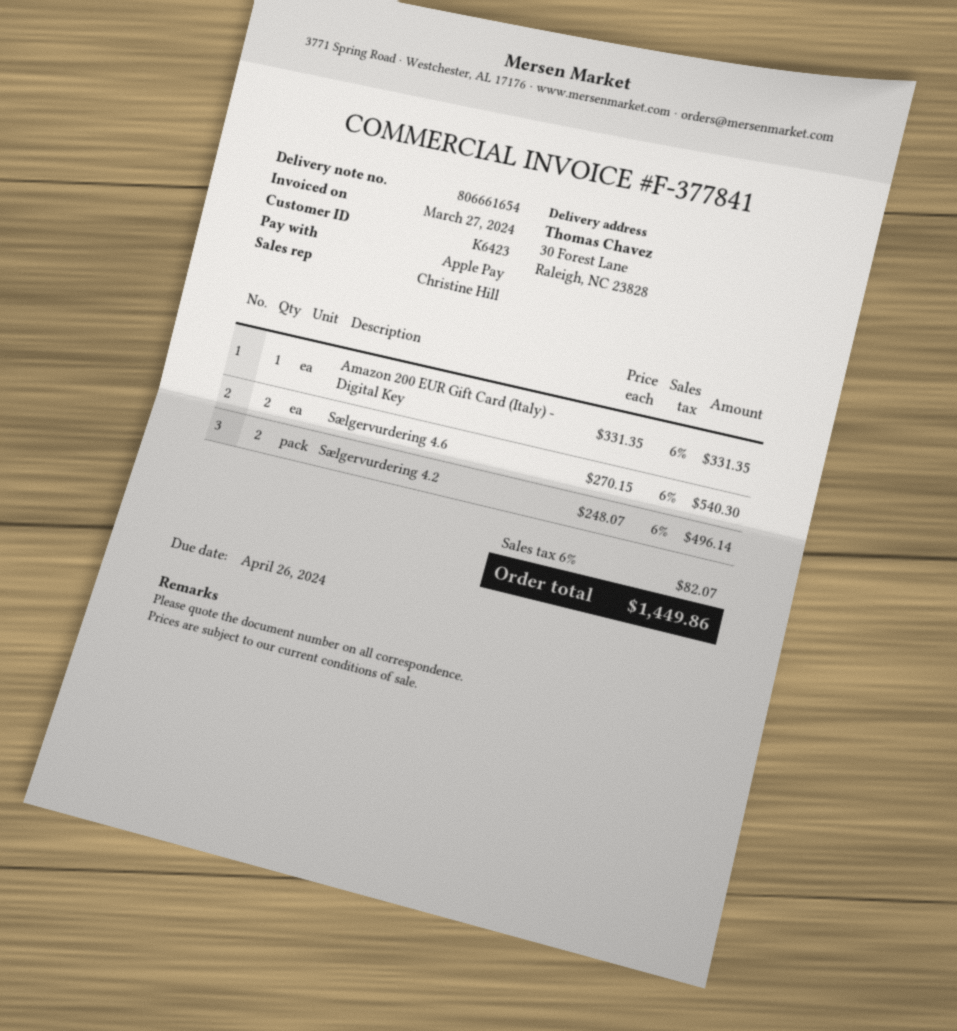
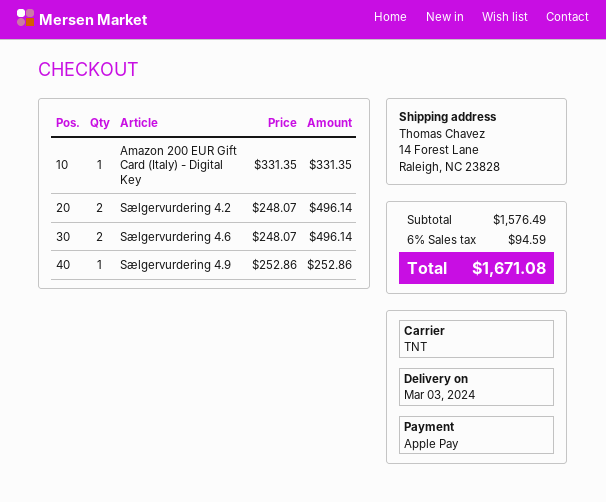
ship to: 30 Forest Lane, Raleigh, NC 23828 -> 14 Forest Lane, Raleigh, NC 23828
Sælgervurdering 4.6: 2 x 270.15 = 540.30 -> 2 x 248.07 = 496.14
Sælgervurdering 4.9: none -> 1 x 252.86 = 252.86
tax: 6% = 82.07 -> 6% = 94.59
total: 1449.86 -> 1671.08

